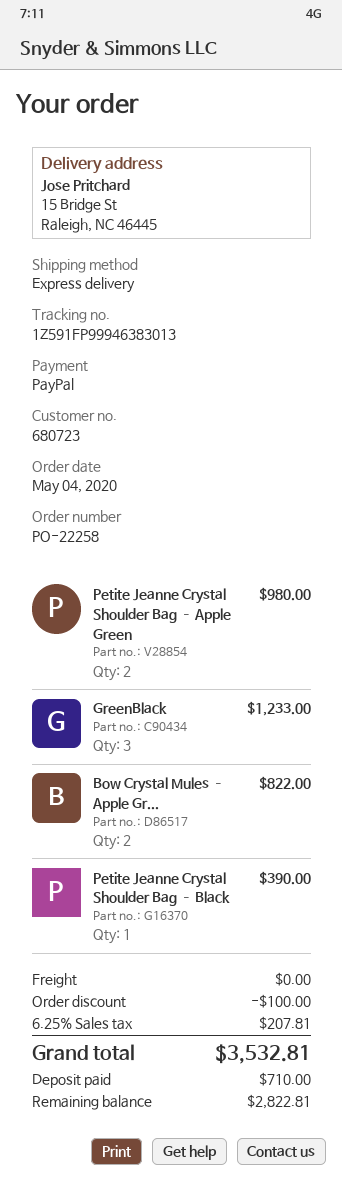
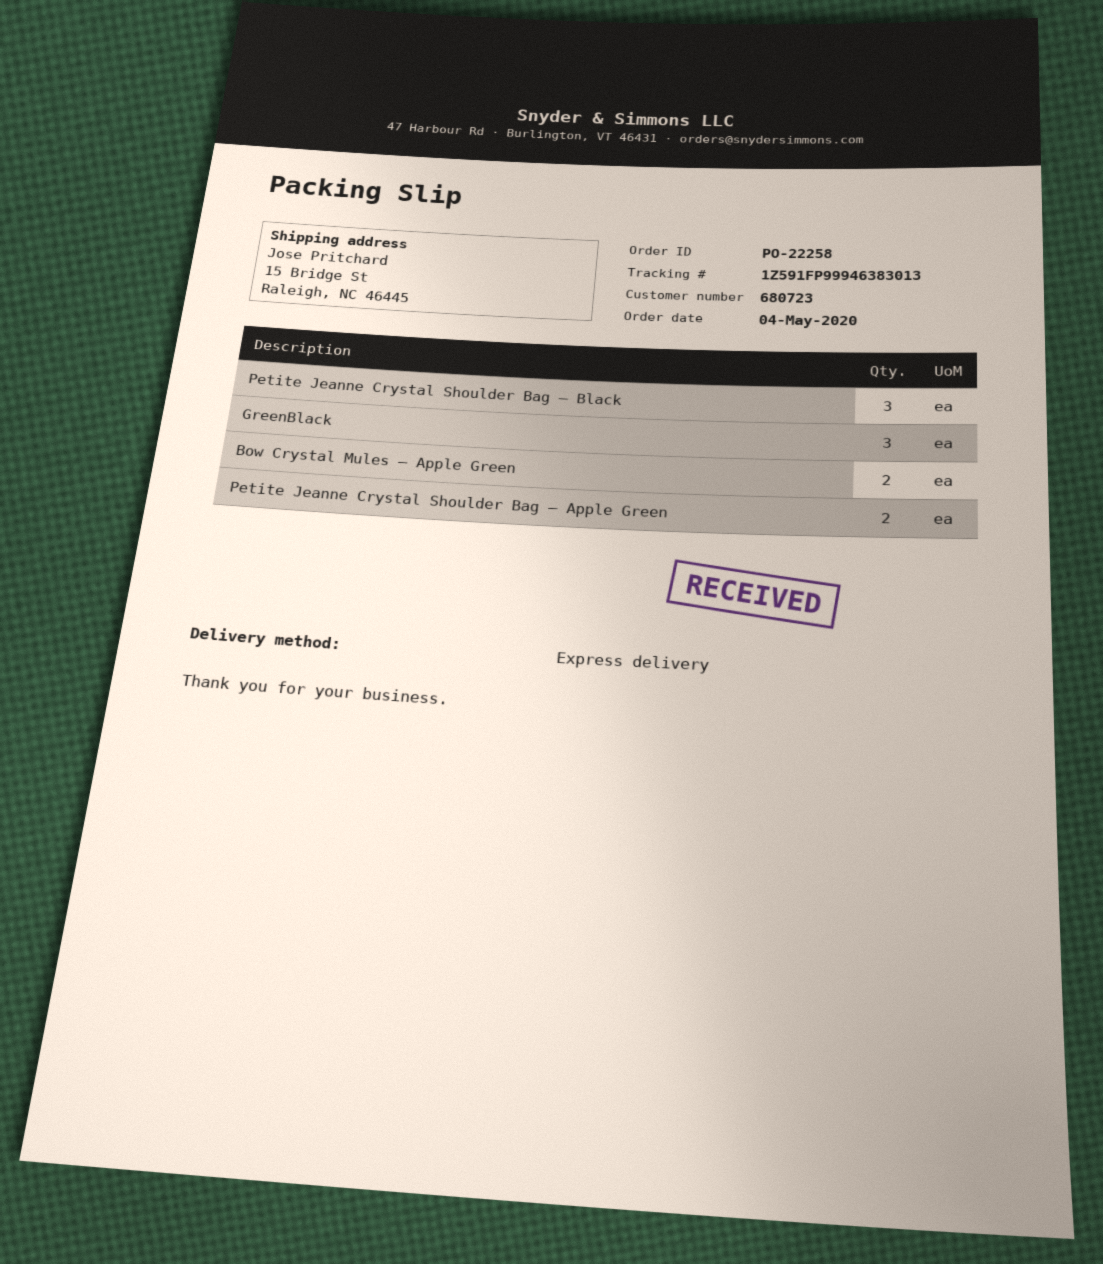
Petite Jeanne Crystal Shoulder Bag – Black: 1 -> 3

